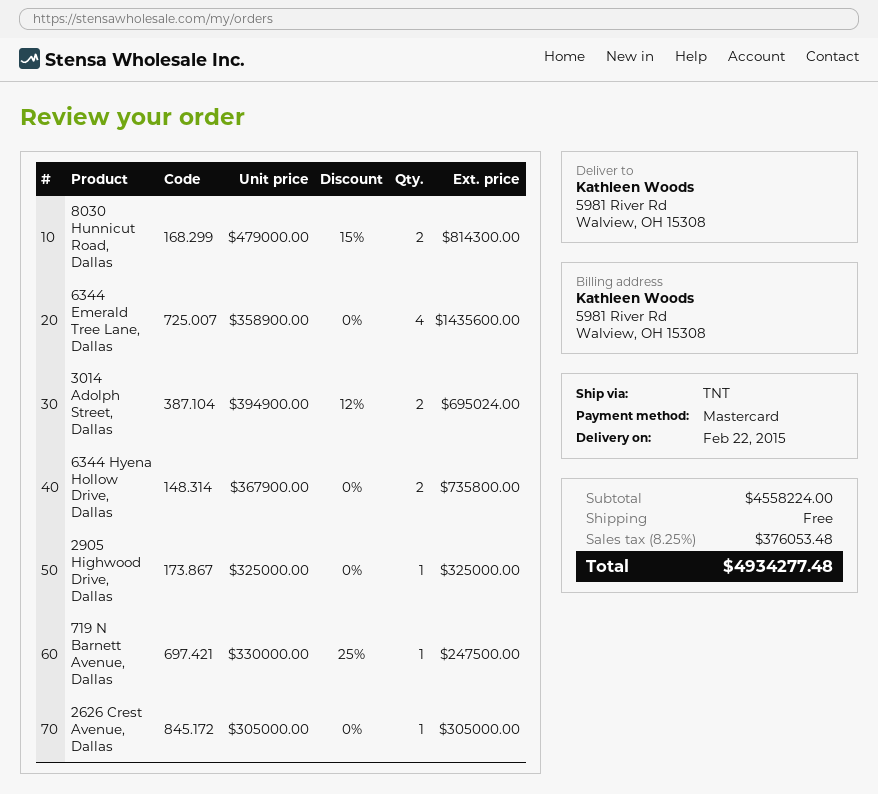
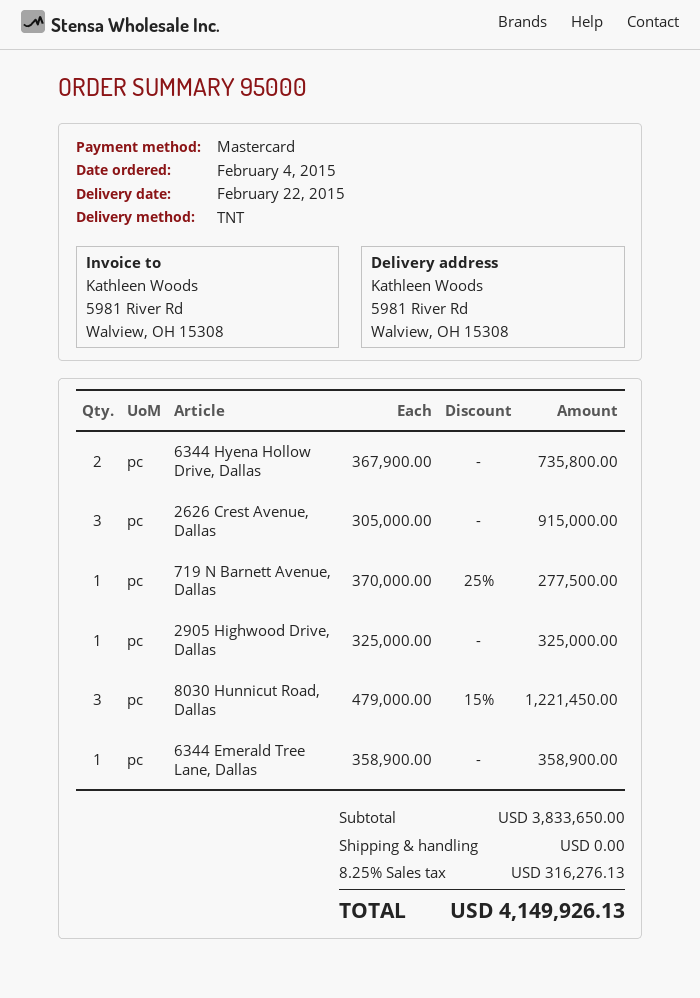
8030 Hunnicut Road, Dallas: 2 x 479000.00 - 15% = 814300.00 -> 3 x 479000.00 - 15% = 1221450.00
6344 Emerald Tree Lane, Dallas: 4 x 358900.00 = 1435600.00 -> 1 x 358900.00 = 358900.00
3014 Adolph Street, Dallas: 2 x 394900.00 - 12% = 695024.00 -> none
719 N Barnett Avenue, Dallas: 1 x 330000.00 - 25% = 247500.00 -> 1 x 370000.00 - 25% = 277500.00
2626 Crest Avenue, Dallas: 1 x 305000.00 = 305000.00 -> 3 x 305000.00 = 915000.00
subtotal: 4558224.00 -> 3833650.00
tax: 8.25% = 376053.48 -> 8.25% = 316276.13
total: 4934277.48 -> 4149926.13

